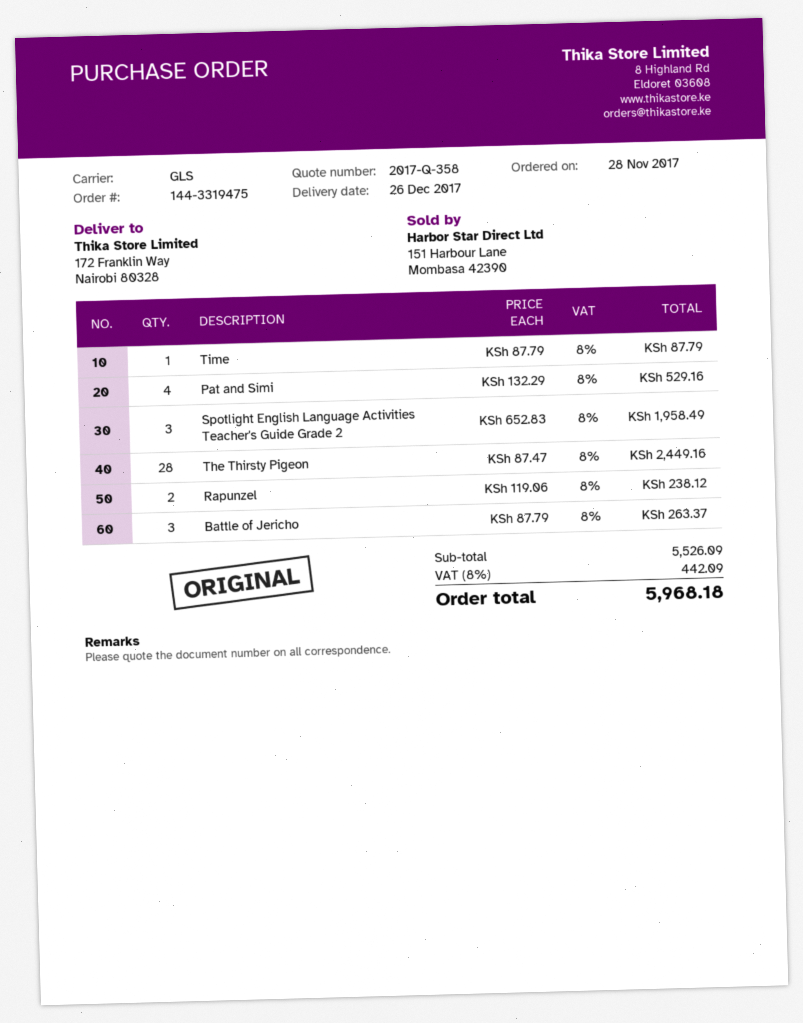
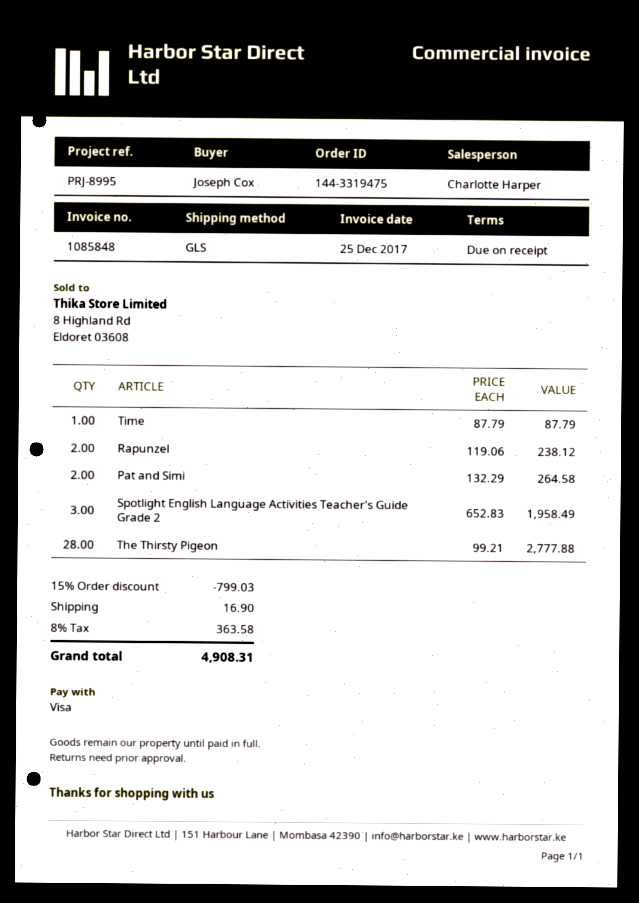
Pat and Simi: 4 x 132.29 = 529.16 -> 2 x 132.29 = 264.58
The Thirsty Pigeon: 28 x 87.47 = 2449.16 -> 28 x 99.21 = 2777.88
Battle of Jericho: 3 x 87.79 = 263.37 -> none
discount: none -> 15% = 799.03
shipping: none -> 16.90
tax: 8% = 442.09 -> 8% = 363.58
total: 5968.18 -> 4908.31

